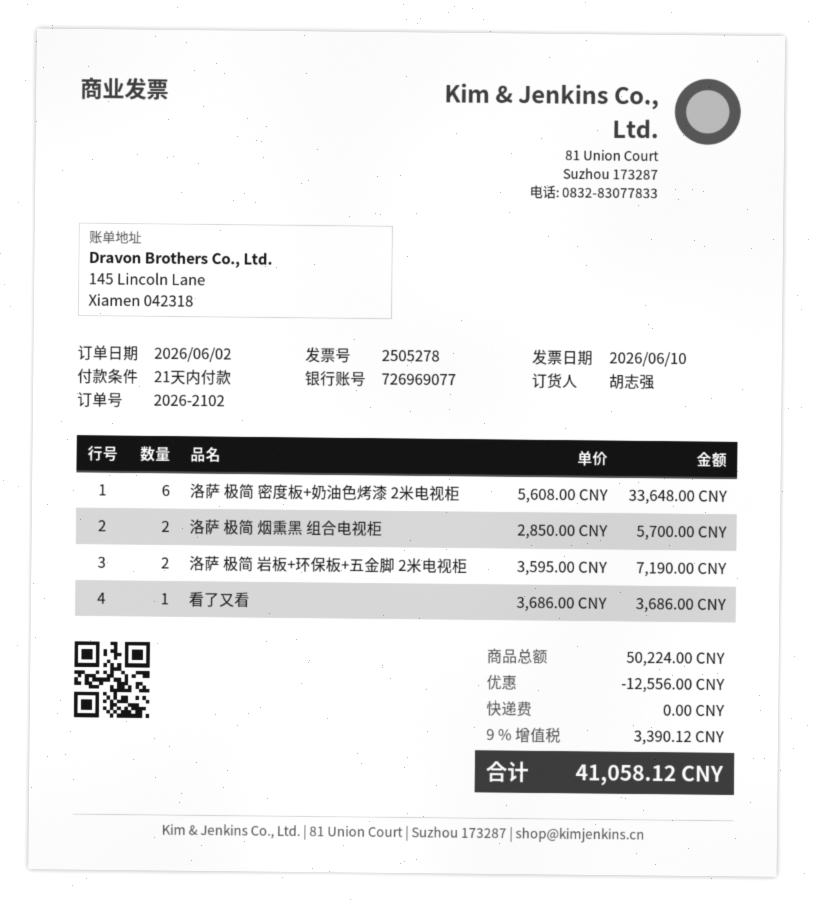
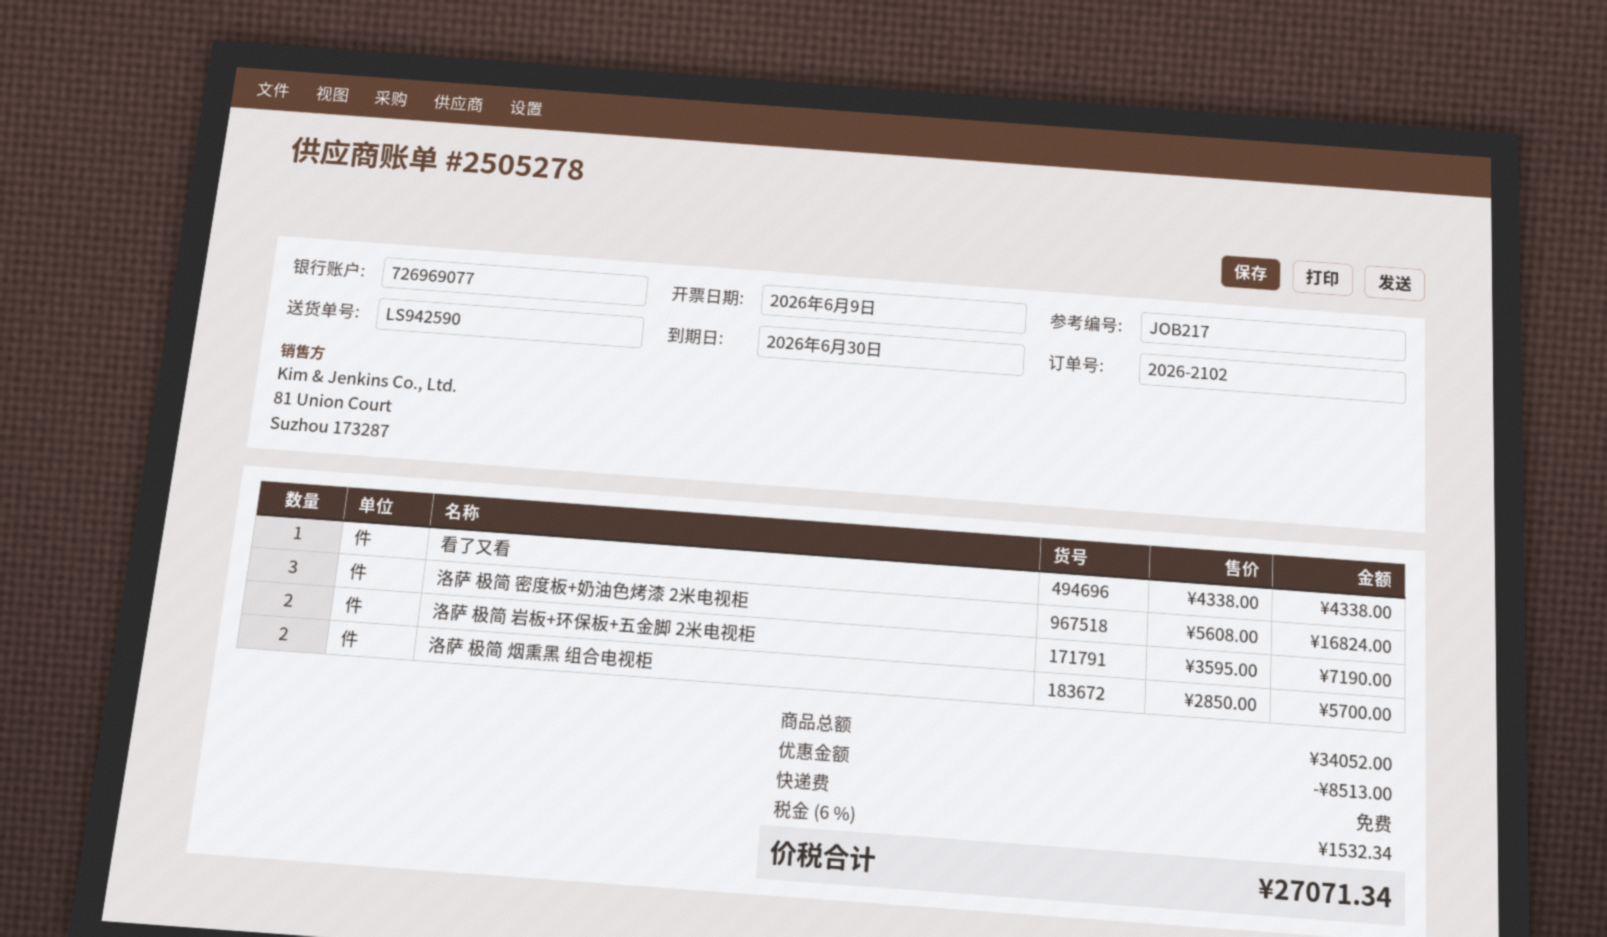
invoice date: 2026-06-10 -> 2026-06-09
洛萨 极简 密度板+奶油色烤漆 2米电视柜: 6 x 5608.00 = 33648.00 -> 3 x 5608.00 = 16824.00
看了又看: 1 x 3686.00 = 3686.00 -> 1 x 4338.00 = 4338.00
subtotal: 50224.00 -> 34052.00
discount: 12556.00 -> 8513.00
tax: 9% = 3390.12 -> 6% = 1532.34
total: 41058.12 -> 27071.34

